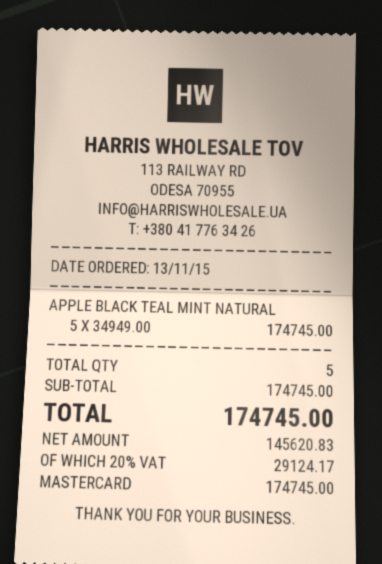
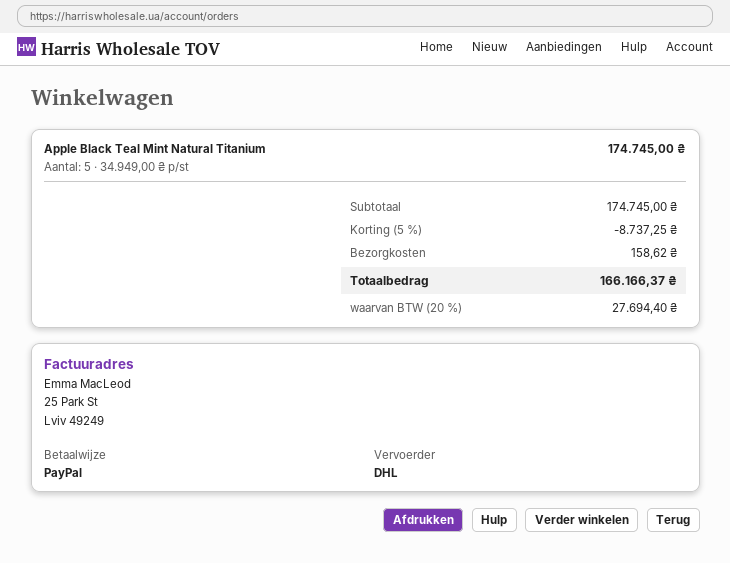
payment method: Mastercard -> PayPal
discount: none -> 5% = 8737.25
shipping: none -> 158.62
tax: 20% = 29124.17 -> 20% = 27694.40
total: 174745.00 -> 166166.37

